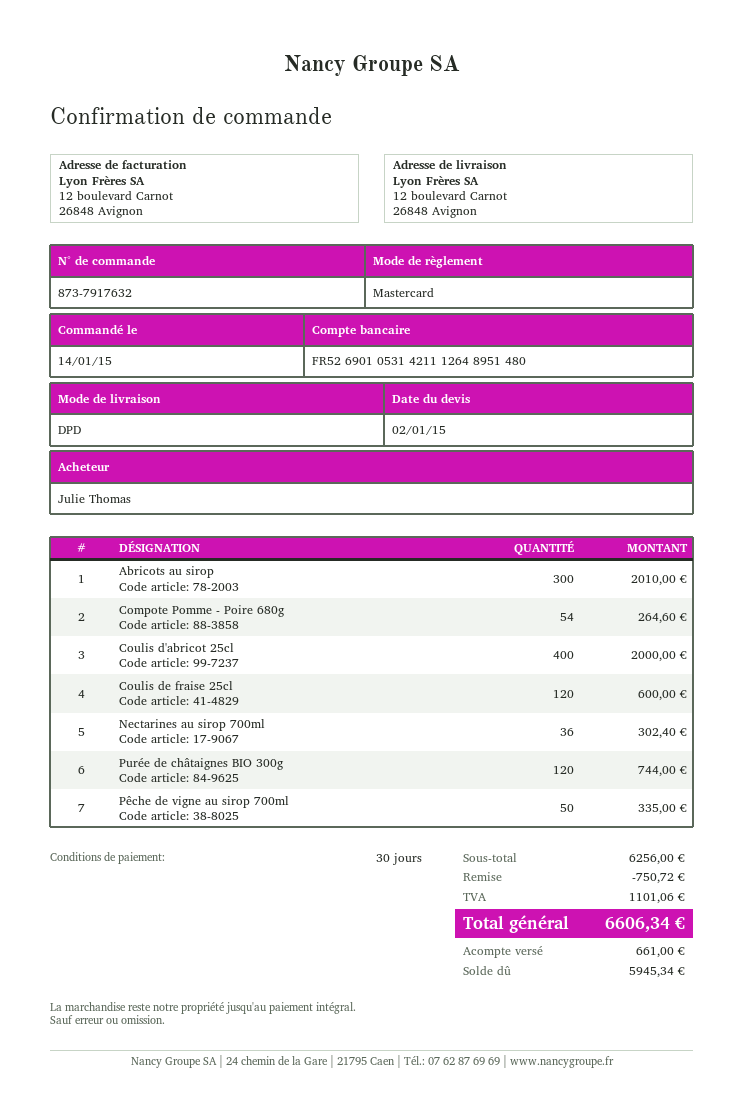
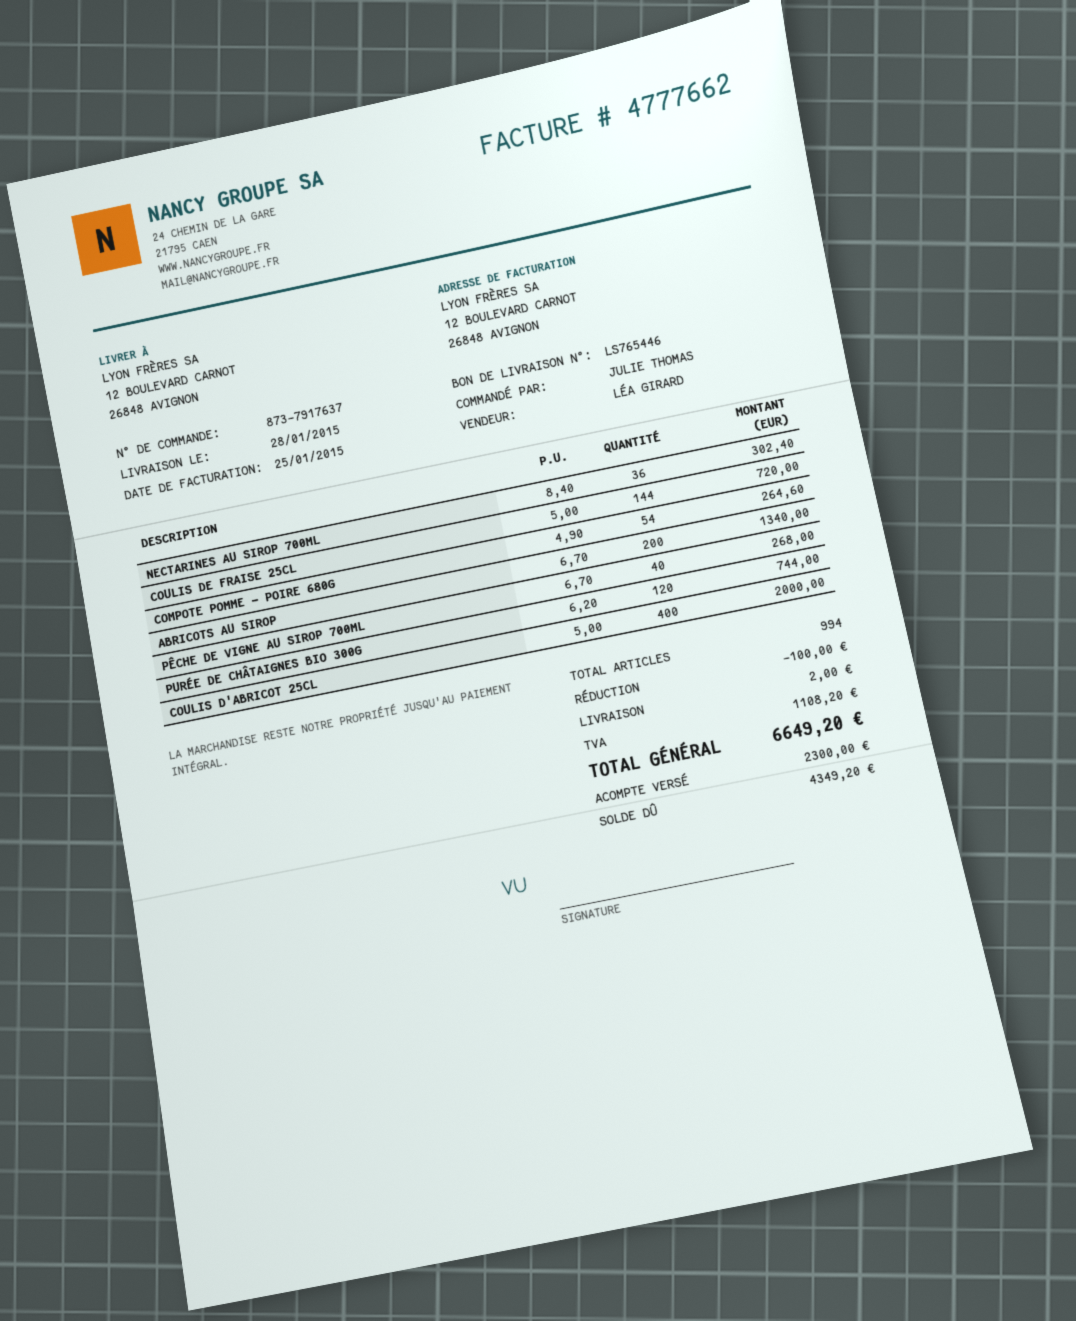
order number: 873-7917632 -> 873-7917637
Abricots au sirop: 300 for 2010.00 -> 200 for 1340.00
Coulis de fraise 25cl: 120 for 600.00 -> 144 for 720.00
Pêche de vigne au sirop 700ml: 50 for 335.00 -> 40 for 268.00
discount: 750.72 -> 100.00
shipping: none -> 2.00
tax: 1101.06 -> 1108.20
total: 6606.34 -> 6649.20
deposit: 661.00 -> 2300.00
balance: 5945.34 -> 4349.20

